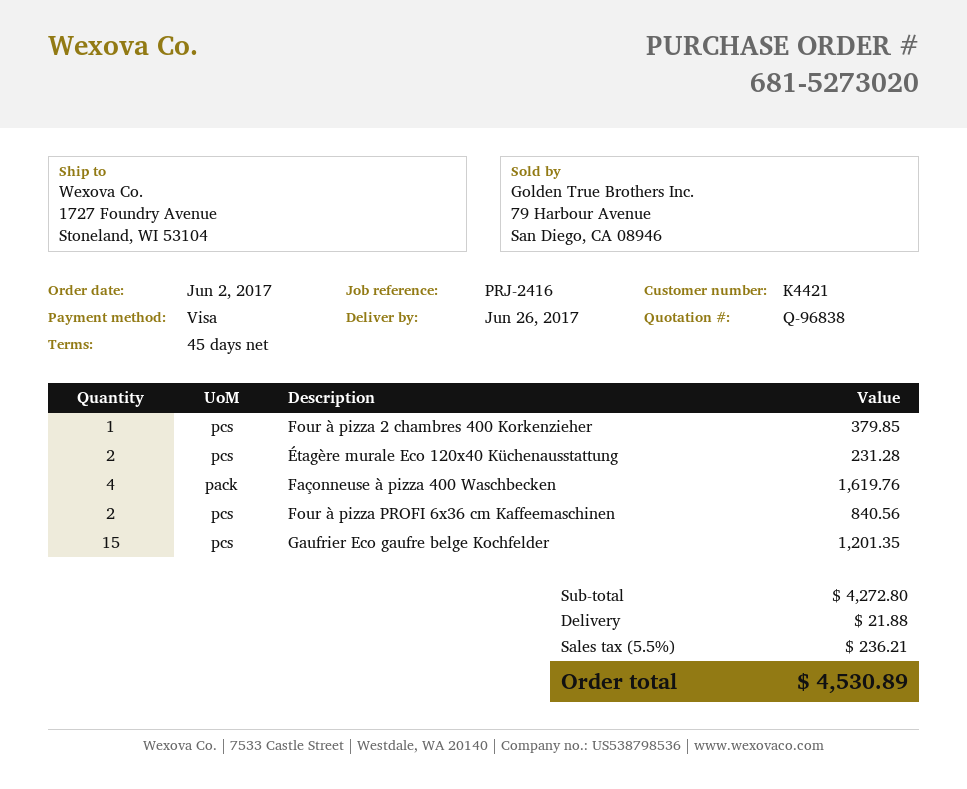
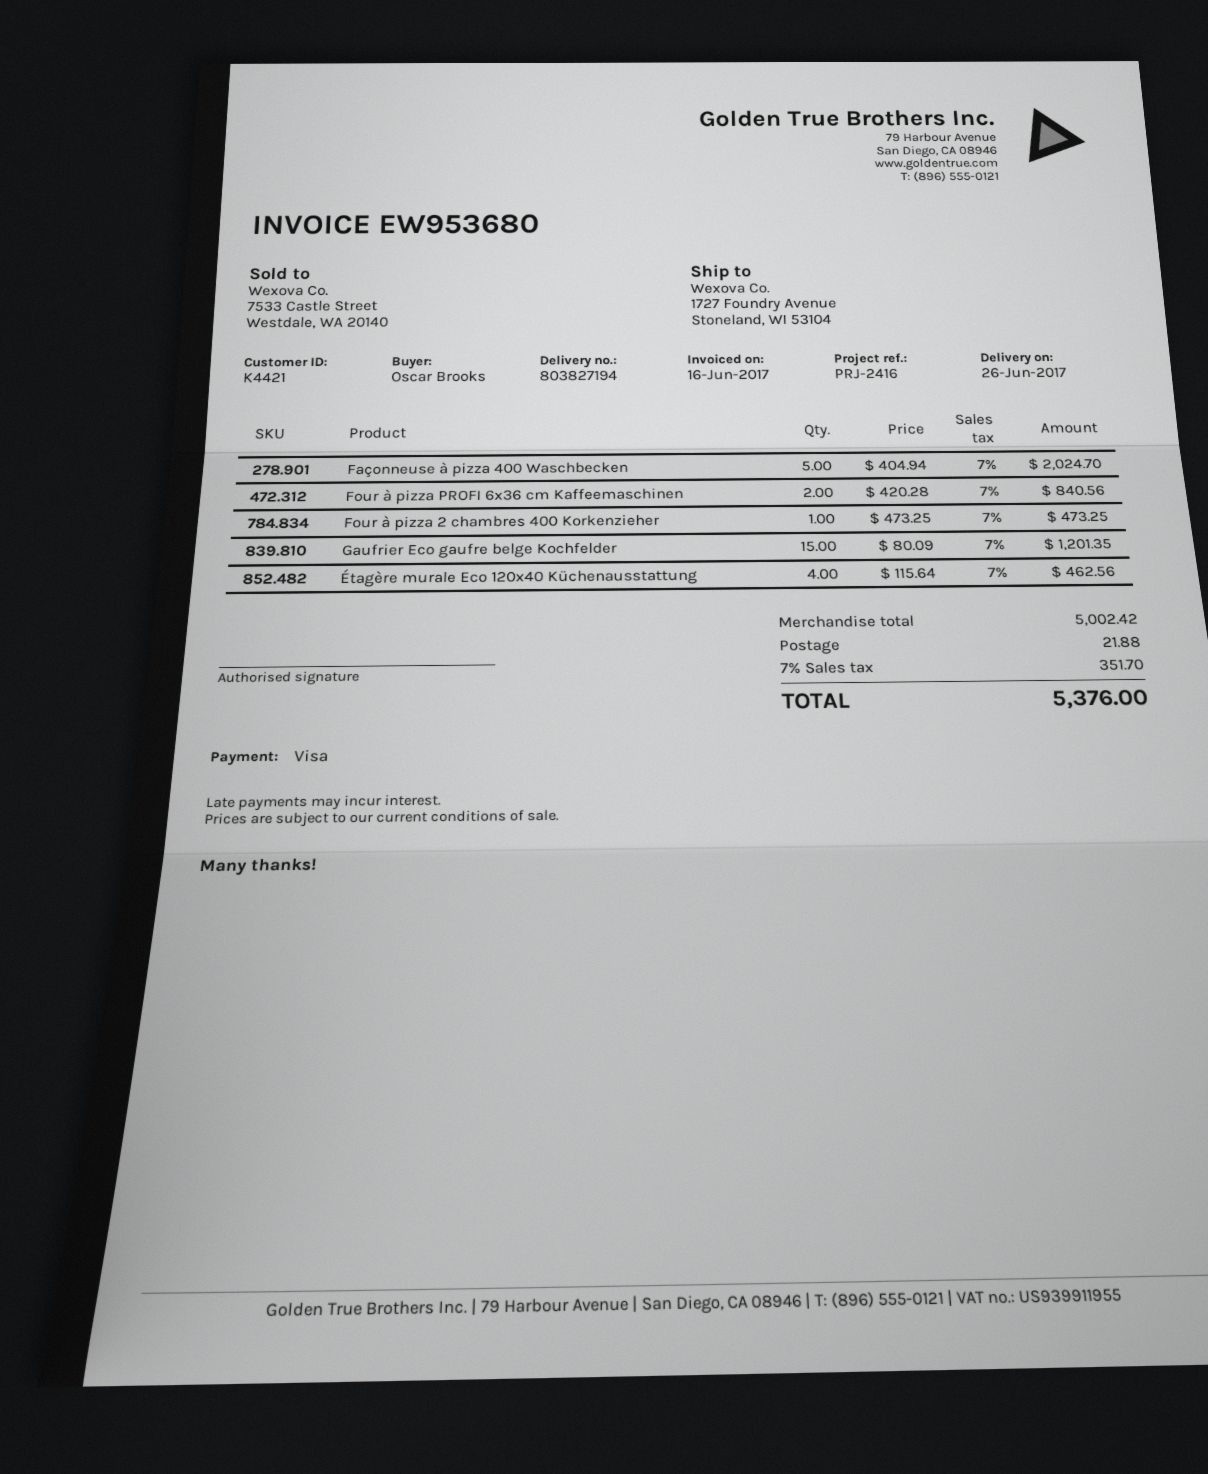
Four à pizza 2 chambres 400 Korkenzieher: 1 for 379.85 -> 1 for 473.25
Étagère murale Eco 120x40 Küchenausstattung: 2 for 231.28 -> 4 for 462.56
Façonneuse à pizza 400 Waschbecken: 4 for 1619.76 -> 5 for 2024.70
subtotal: 4272.80 -> 5002.42
tax: 5.5% = 236.21 -> 7% = 351.70
total: 4530.89 -> 5376.00

